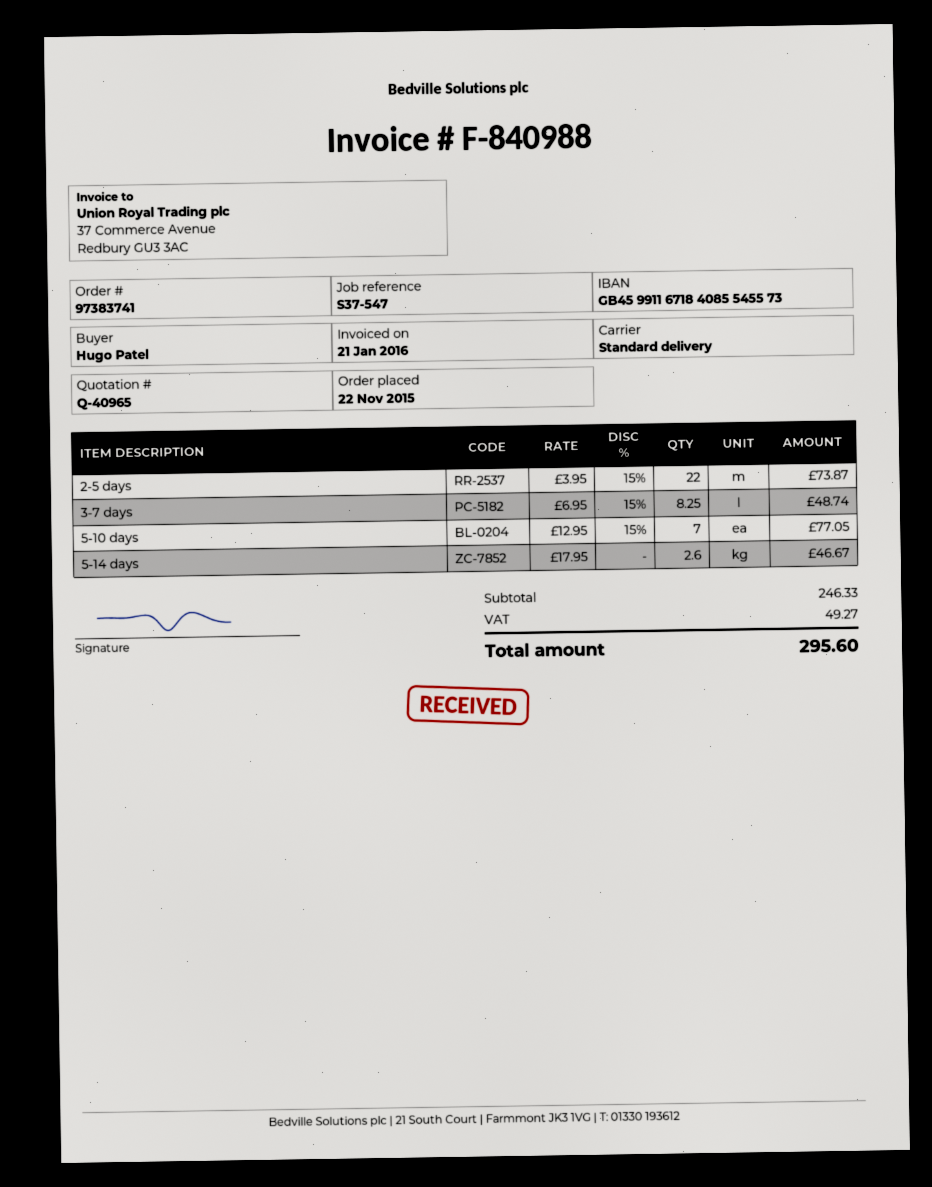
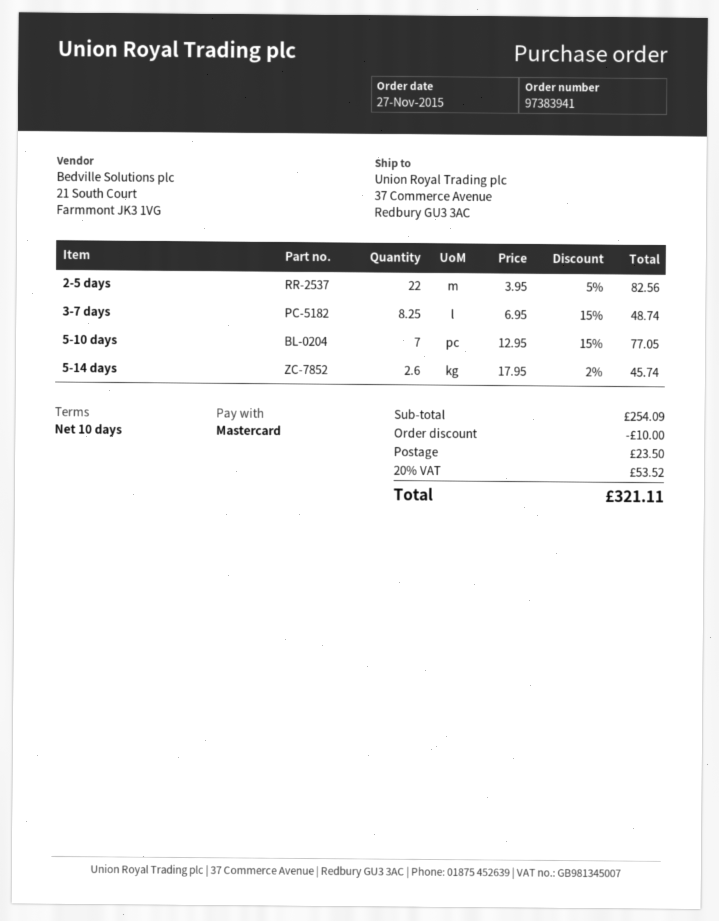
order number: 97383741 -> 97383941
order date: 2015-11-22 -> 2015-11-27
2-5 days: 22 x 3.95 - 15% = 73.87 -> 22 x 3.95 - 5% = 82.56
5-14 days: 2.6 x 17.95 = 46.67 -> 2.6 x 17.95 - 2% = 45.74
subtotal: 246.33 -> 254.09
discount: none -> 10.00
shipping: none -> 23.50
tax: 49.27 -> 53.52
total: 295.60 -> 321.11

